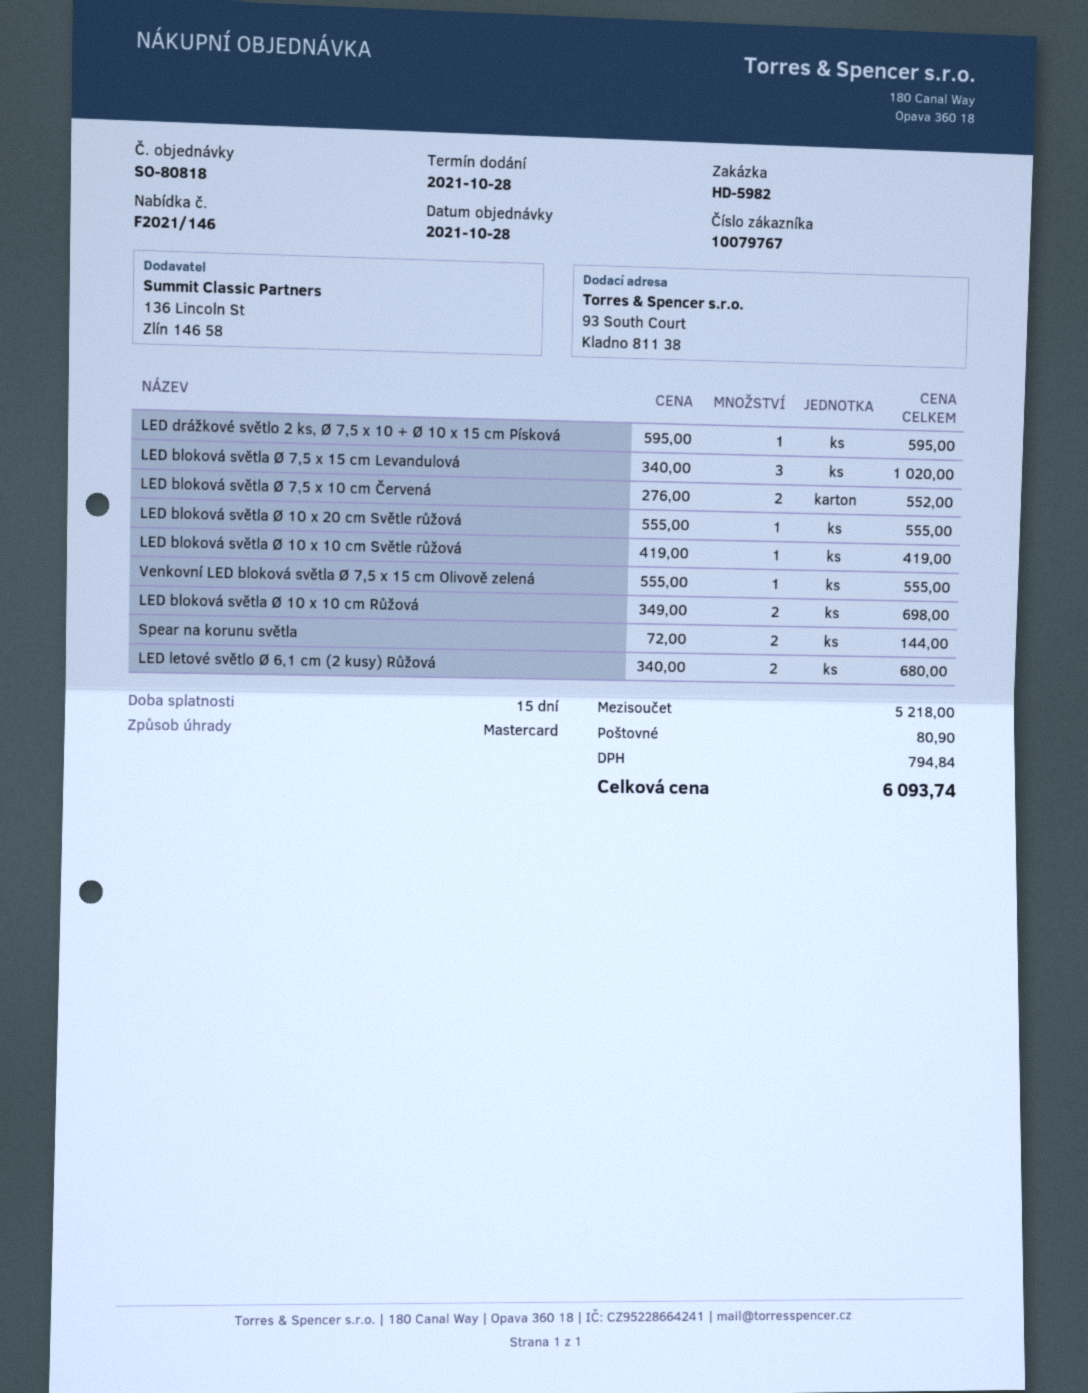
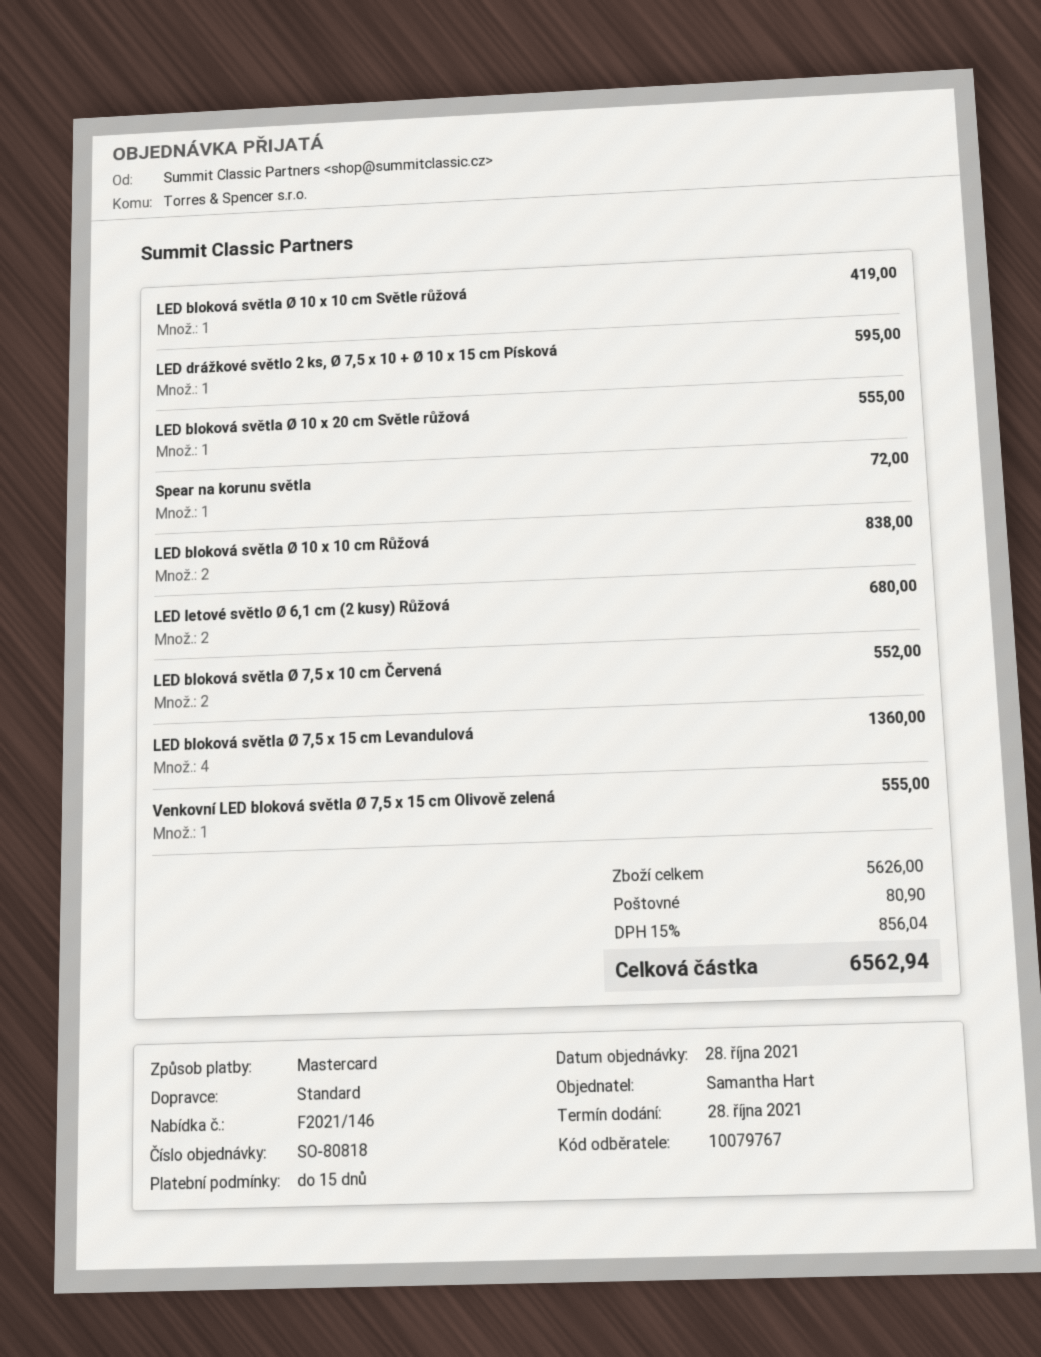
LED bloková světla Ø 7,5 x 15 cm Levandulová: 3 for 1020.00 -> 4 for 1360.00
LED bloková světla Ø 10 x 10 cm Růžová: 2 for 698.00 -> 2 for 838.00
Spear na korunu světla: 2 for 144.00 -> 1 for 72.00
subtotal: 5218.00 -> 5626.00
tax: 794.84 -> 856.04
total: 6093.74 -> 6562.94

